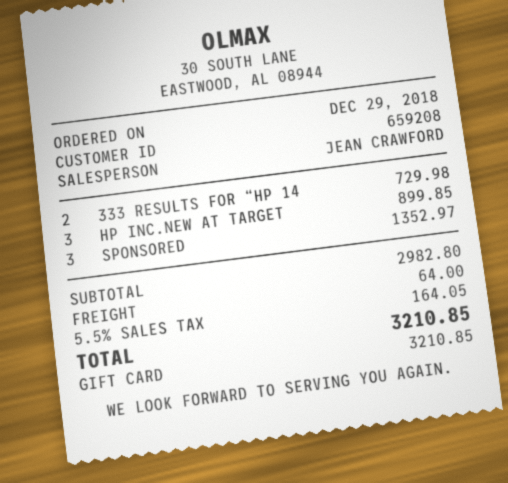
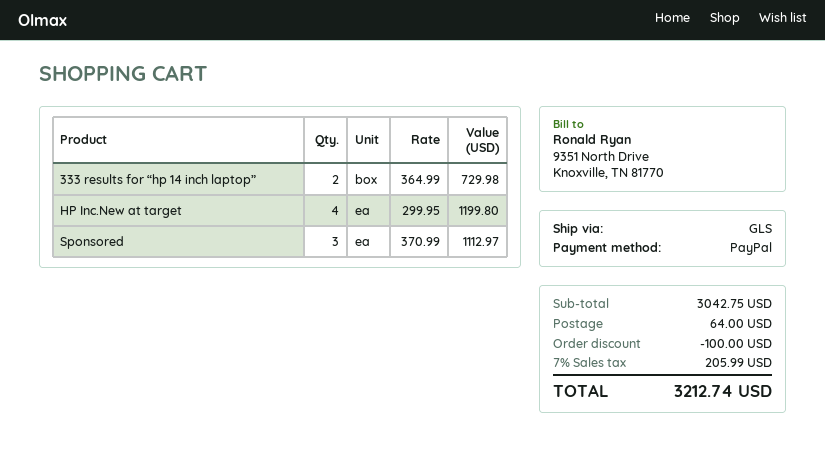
payment method: gift card -> PayPal
HP INC.NEW AT TARGET: 3 for 899.85 -> 4 for 1199.80
SPONSORED: 3 for 1352.97 -> 3 for 1112.97
subtotal: 2982.80 -> 3042.75
discount: none -> 100.00
tax: 5.5% = 164.05 -> 7% = 205.99
total: 3210.85 -> 3212.74

